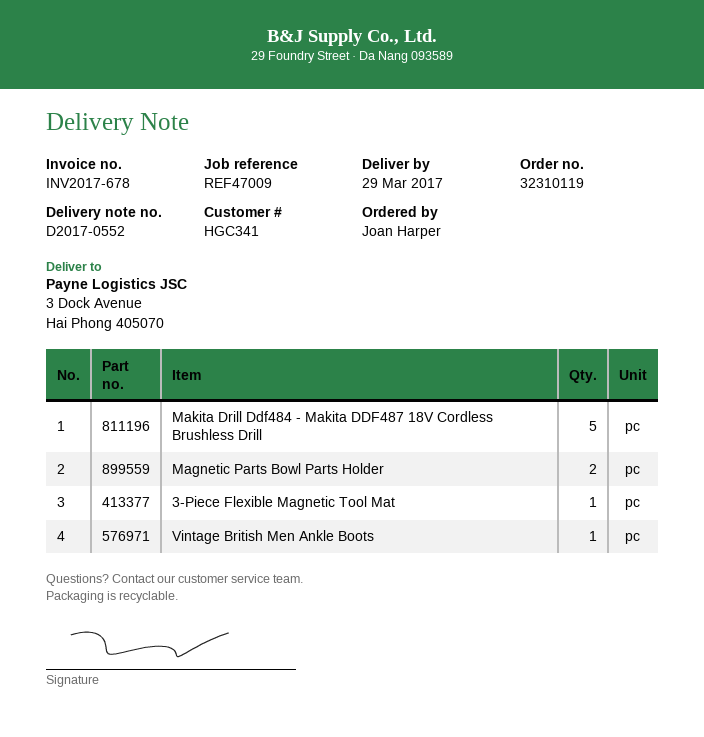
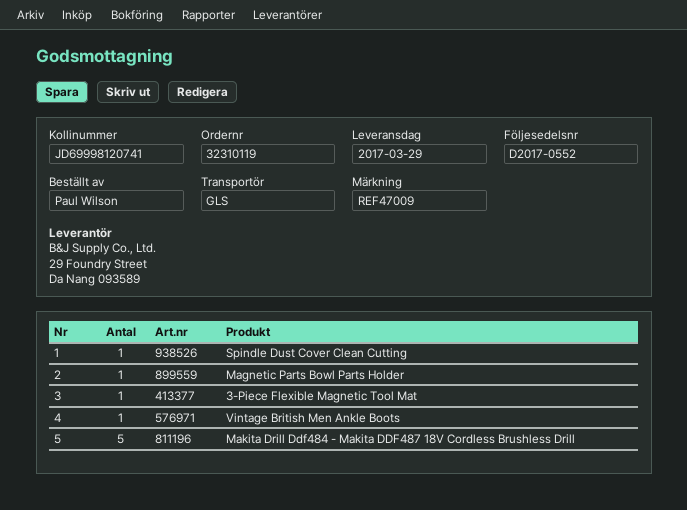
ordered by: Joan Harper -> Paul Wilson
Magnetic Parts Bowl Parts Holder: 2 -> 1
Spindle Dust Cover Clean Cutting: none -> 1

